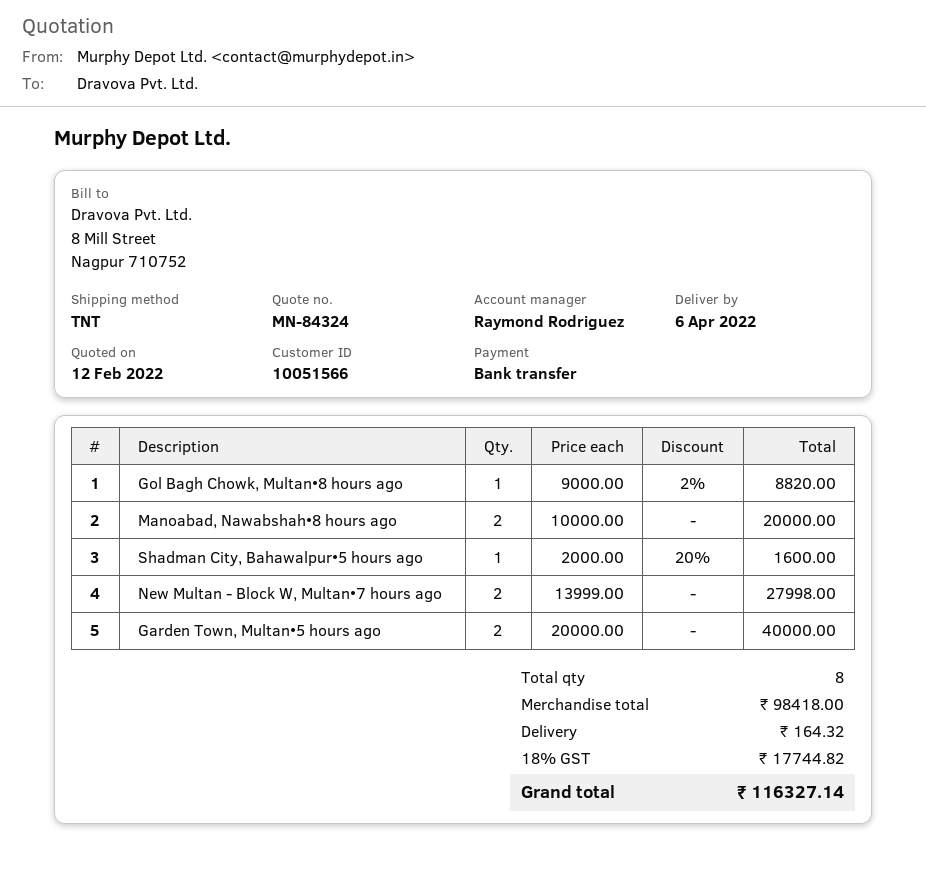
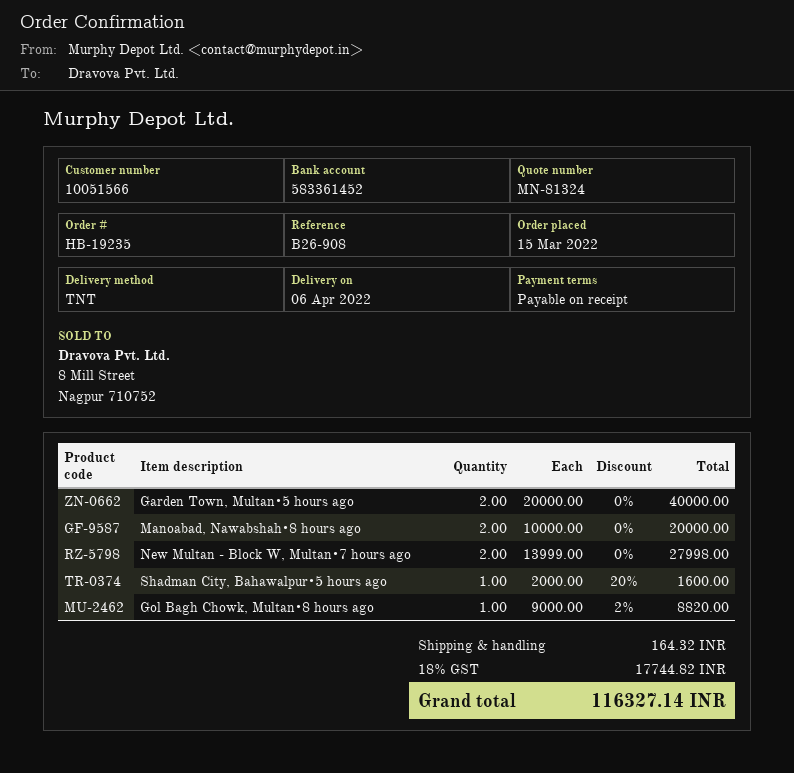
quote number: MN-84324 -> MN-81324

